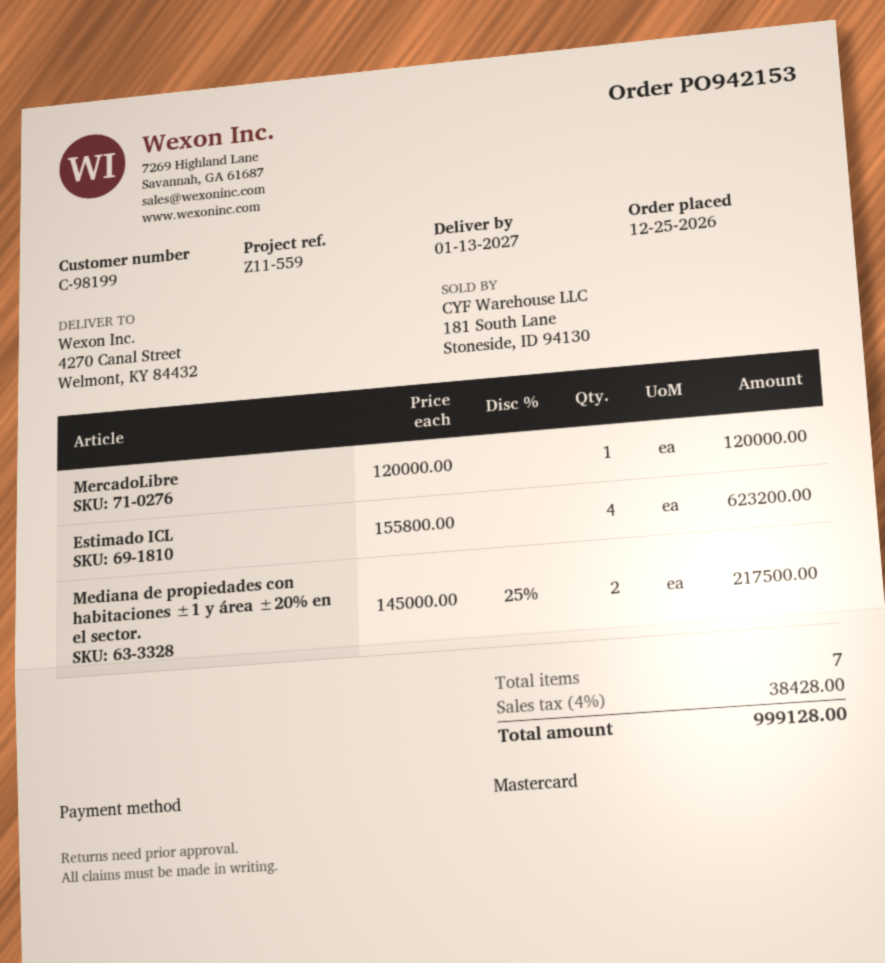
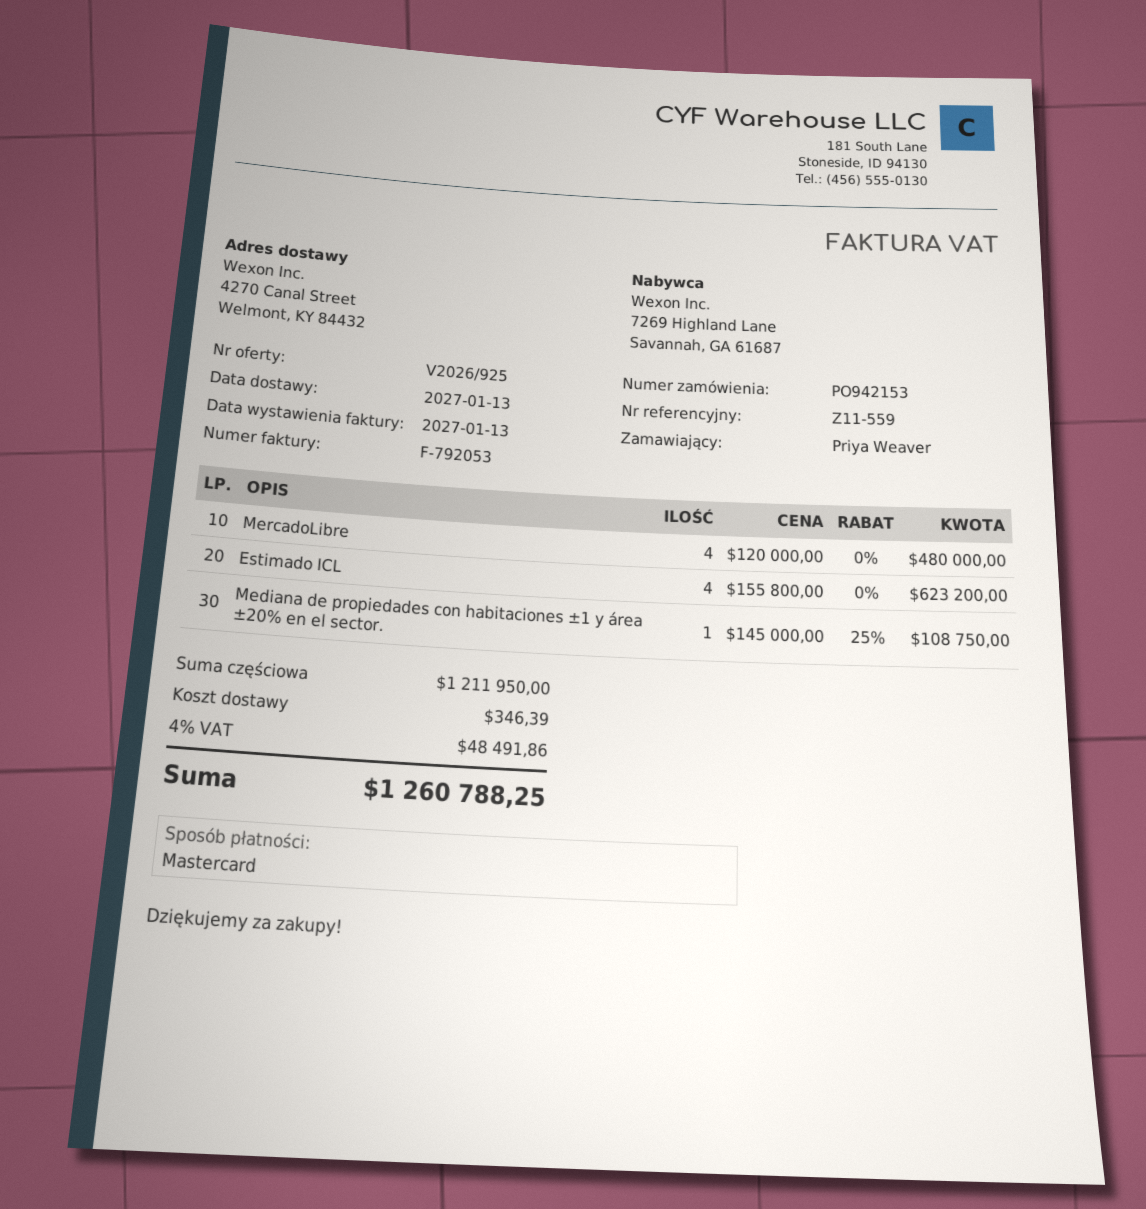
MercadoLibre: 1 x 120000.00 = 120000.00 -> 4 x 120000.00 = 480000.00
Mediana de propiedades con habitaciones ±1 y área ±20% en el sector.: 2 x 145000.00 - 25% = 217500.00 -> 1 x 145000.00 - 25% = 108750.00
shipping: none -> 346.39
tax: 4% = 38428.00 -> 4% = 48491.86
total: 999128.00 -> 1260788.25

